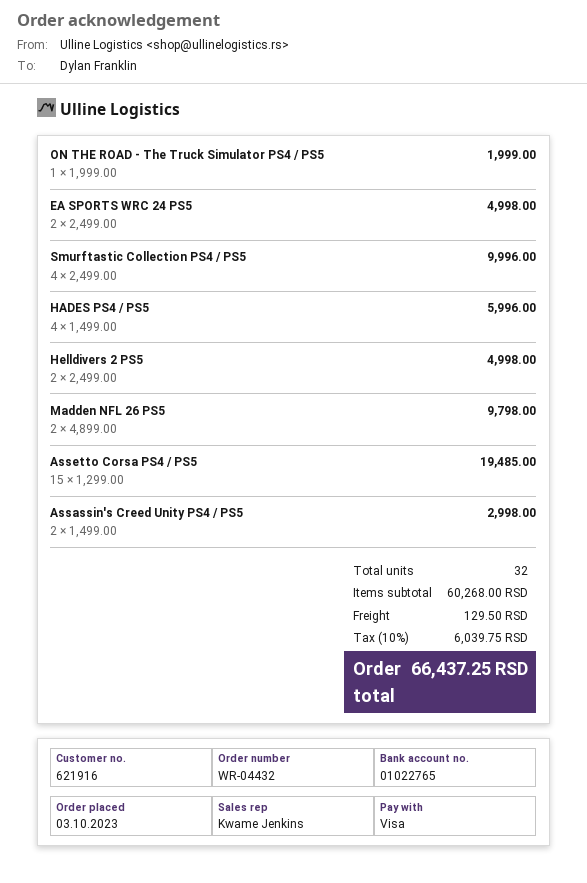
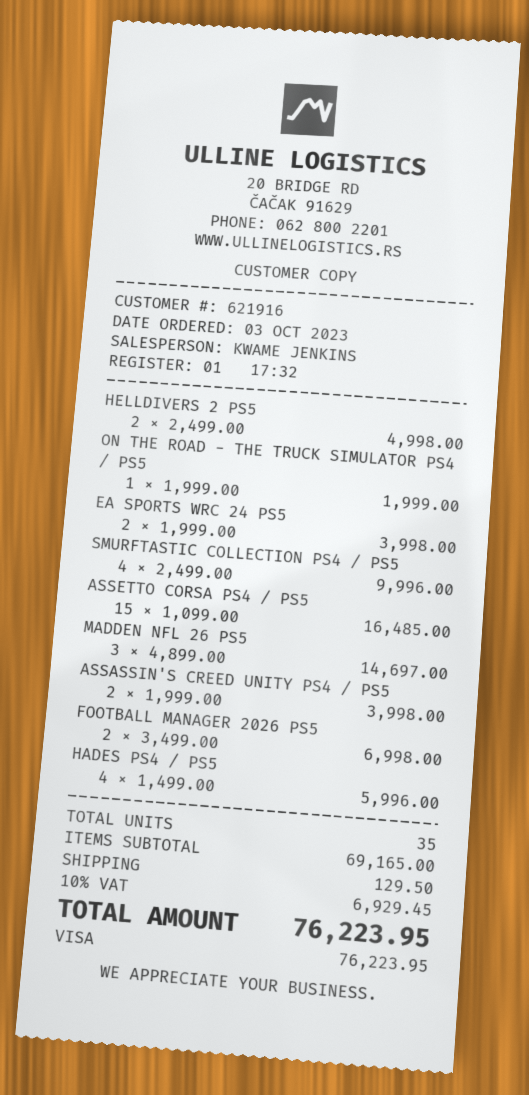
EA SPORTS WRC 24 PS5: 2 x 2499.00 = 4998.00 -> 2 x 1999.00 = 3998.00
Madden NFL 26 PS5: 2 x 4899.00 = 9798.00 -> 3 x 4899.00 = 14697.00
Assetto Corsa PS4 / PS5: 15 x 1299.00 = 19485.00 -> 15 x 1099.00 = 16485.00
Assassin's Creed Unity PS4 / PS5: 2 x 1499.00 = 2998.00 -> 2 x 1999.00 = 3998.00
FOOTBALL MANAGER 2026 PS5: none -> 2 x 3499.00 = 6998.00
total quantity: 32 -> 35
subtotal: 60268.00 -> 69165.00
tax: 10% = 6039.75 -> 10% = 6929.45
total: 66437.25 -> 76223.95

